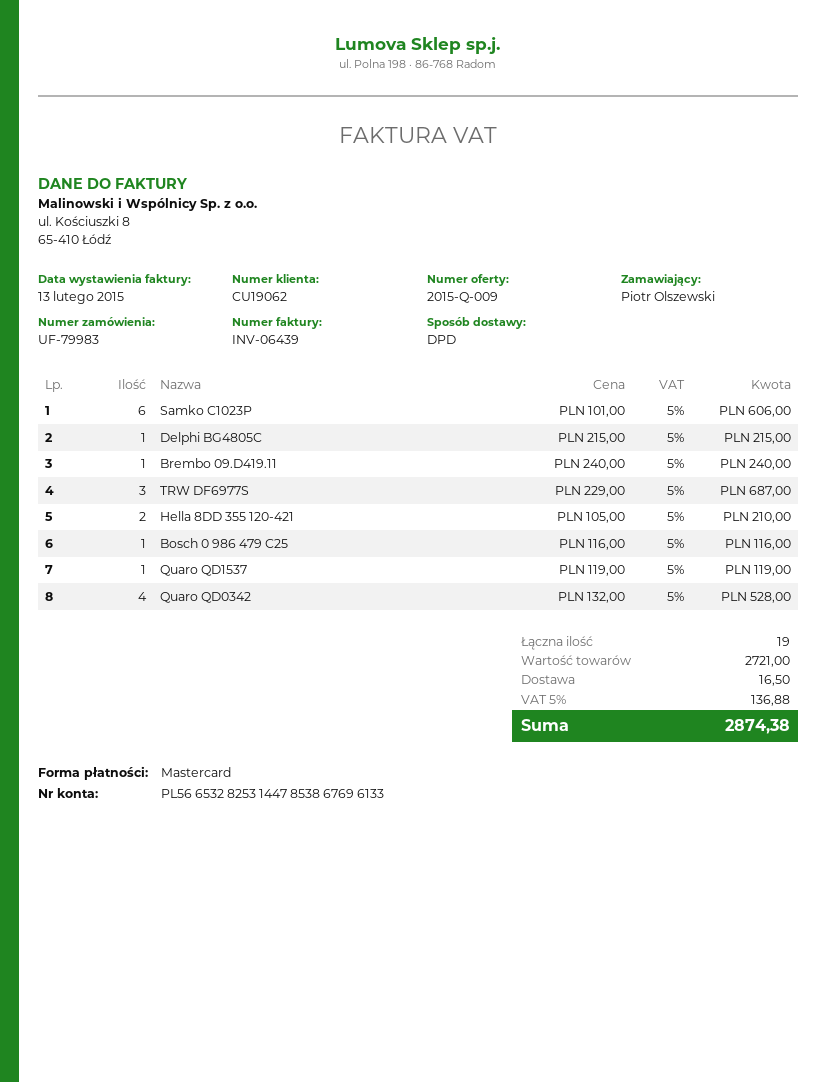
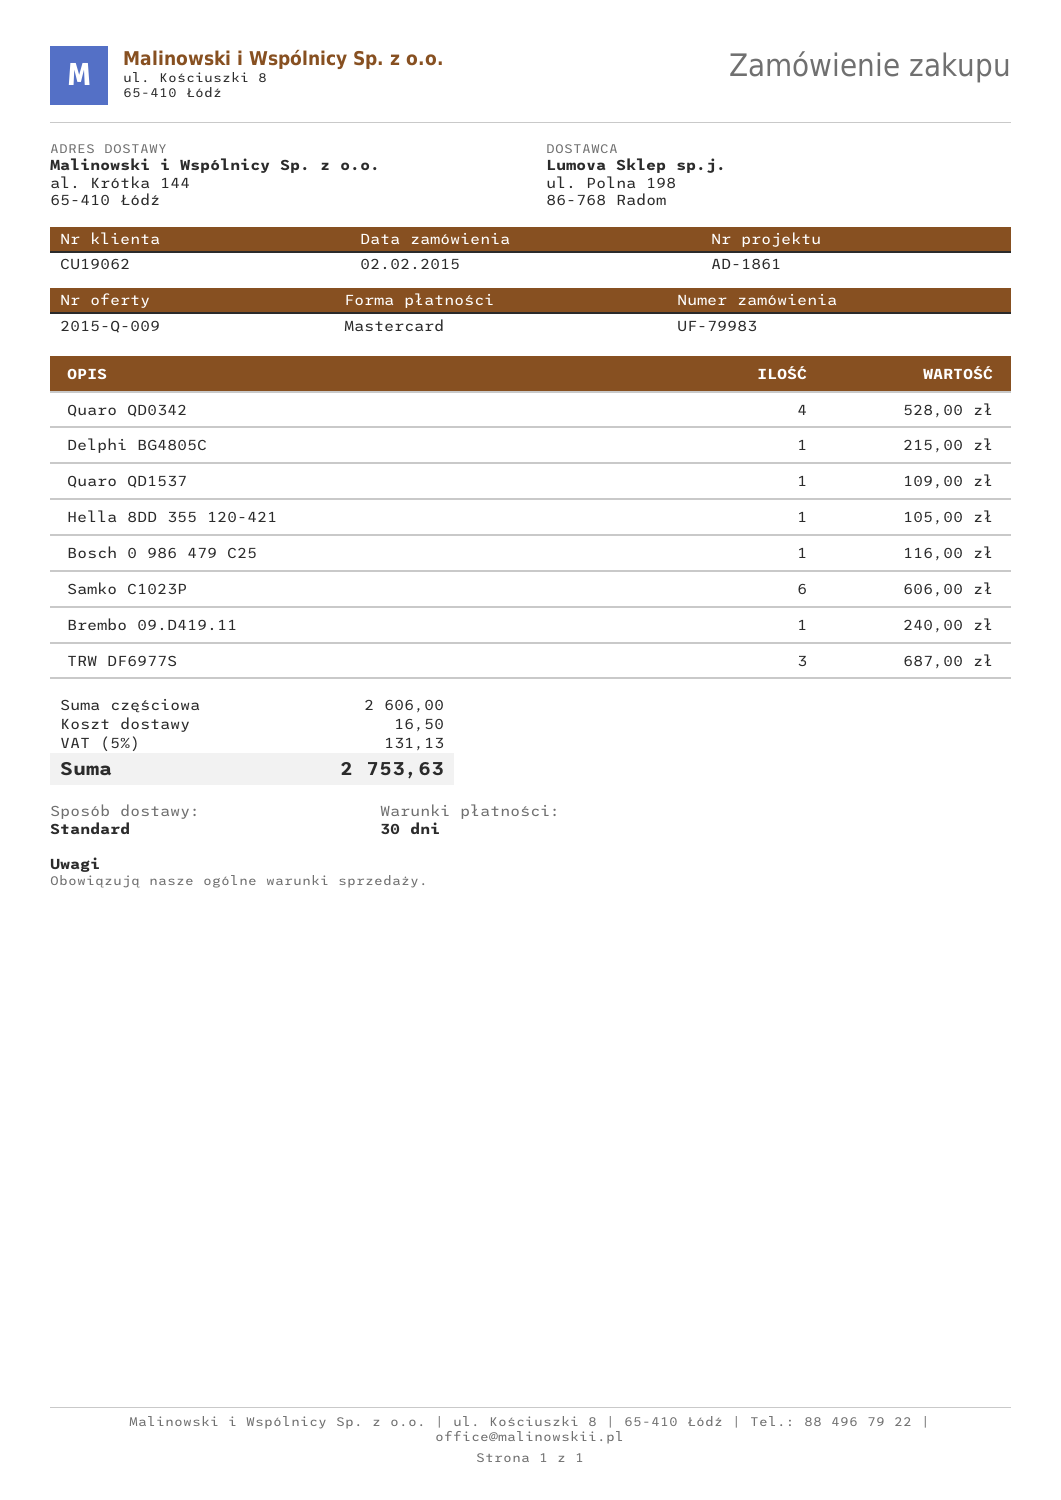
shipping method: DPD -> standard
Hella 8DD 355 120-421: 2 for 210.00 -> 1 for 105.00
Quaro QD1537: 1 for 119.00 -> 1 for 109.00
subtotal: 2721.00 -> 2606.00
tax: 5% = 136.88 -> 5% = 131.13
total: 2874.38 -> 2753.63

